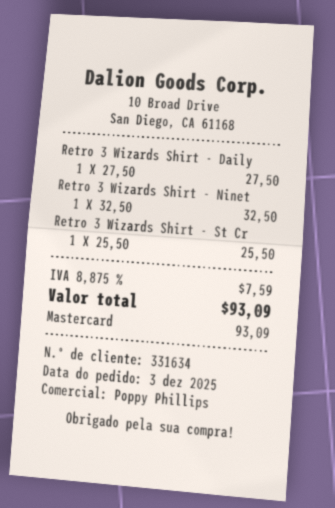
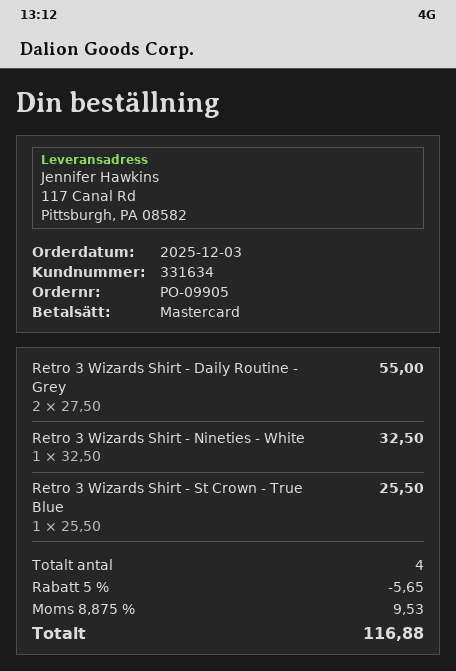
Retro 3 Wizards Shirt - Daily: 1 x 27.50 = 27.50 -> 2 x 27.50 = 55.00
discount: none -> 5% = 5.65
tax: 8.875% = 7.59 -> 8.875% = 9.53
total: 93.09 -> 116.88

